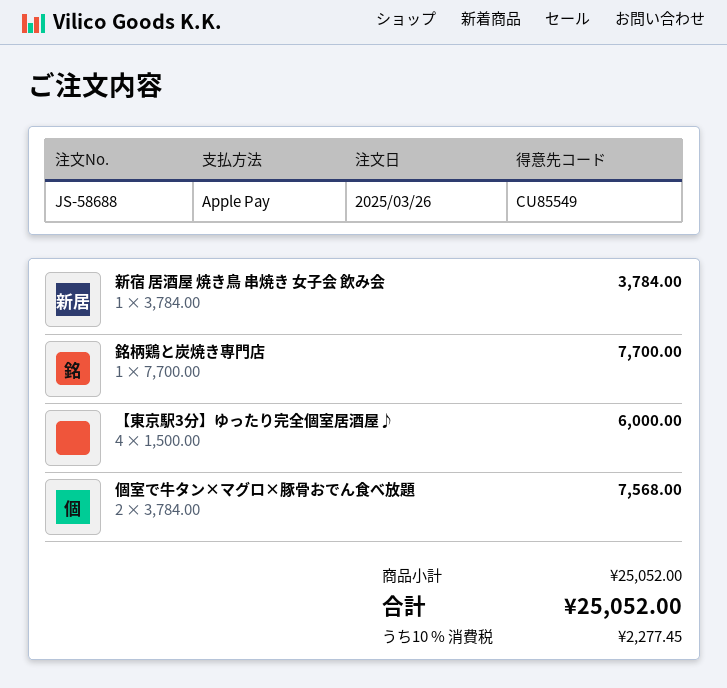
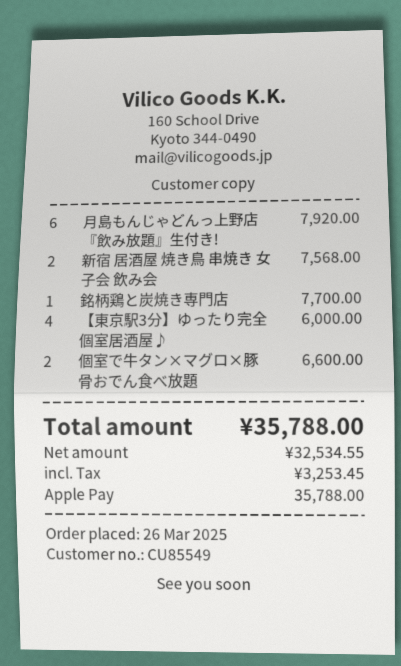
新宿 居酒屋 焼き鳥 串焼き 女子会 飲み会: 1 for 3784.00 -> 2 for 7568.00
個室で牛タン×マグロ×豚骨おでん食べ放題: 2 for 7568.00 -> 2 for 6600.00
月島もんじゃどんっ上野店 『飲み放題』生付き!: none -> 6 for 7920.00
tax: 2277.45 -> 3253.45
total: 25052.00 -> 35788.00

